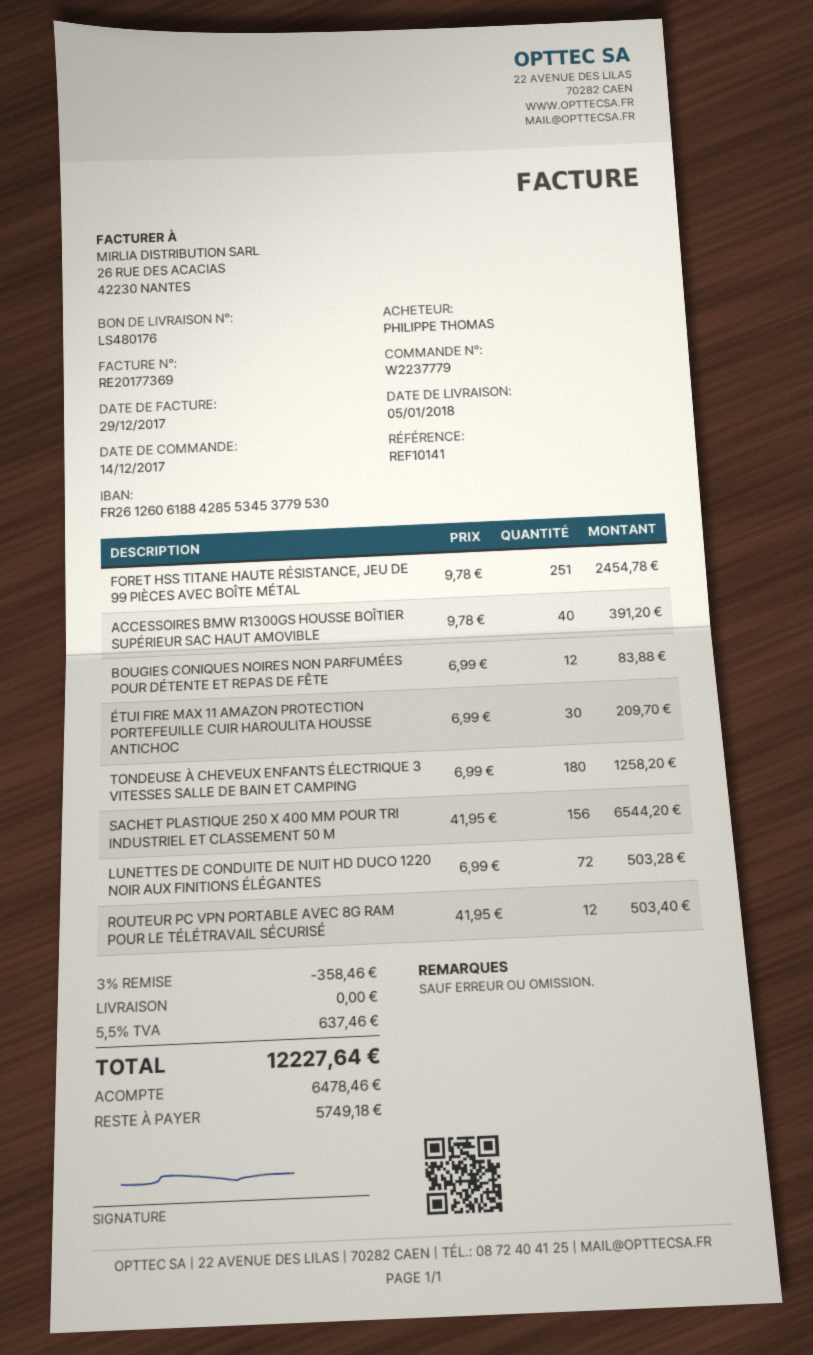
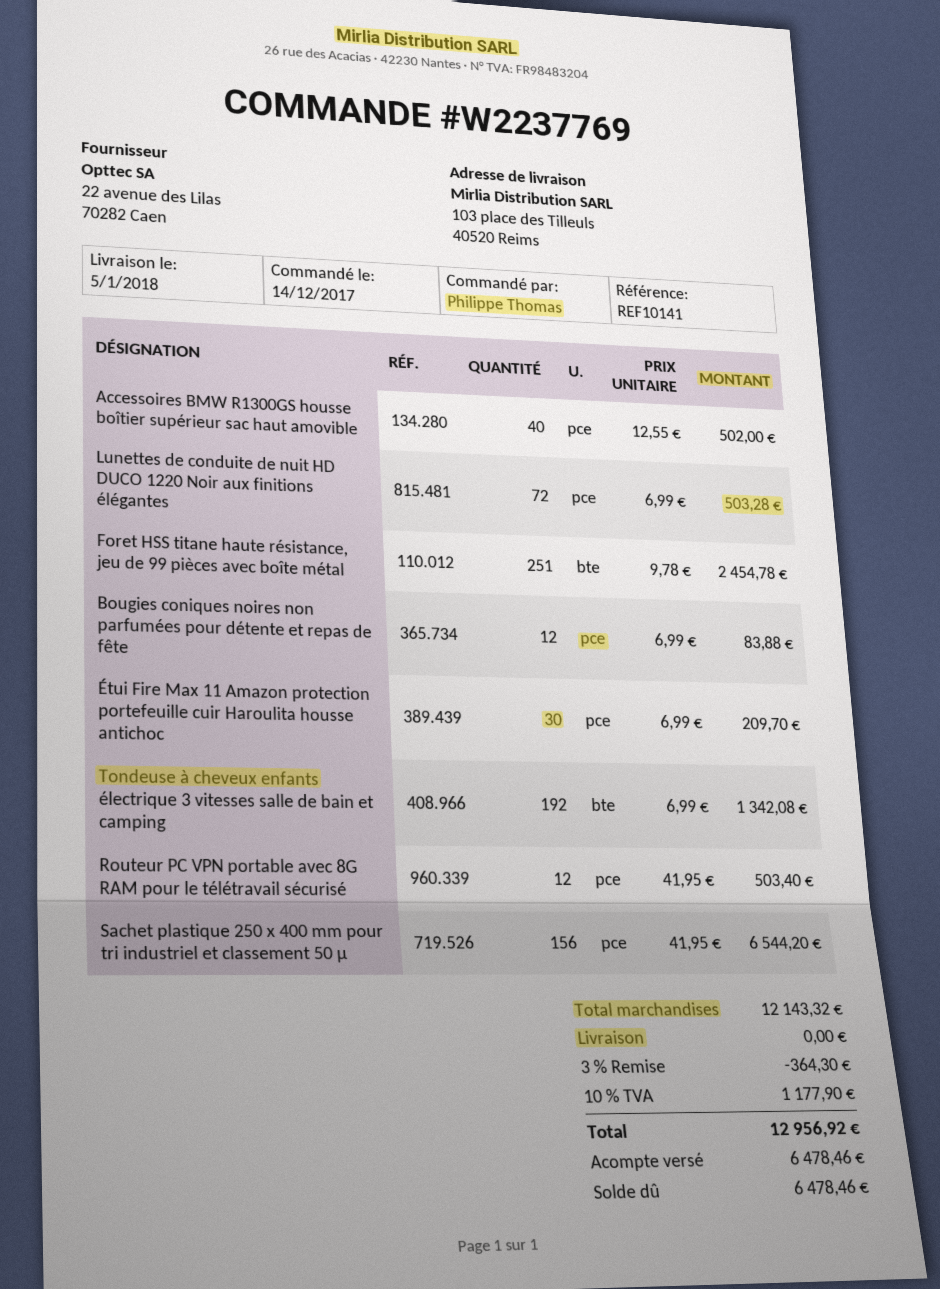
order number: W2237779 -> W2237769
ACCESSOIRES BMW R1300GS HOUSSE BOÎTIER SUPÉRIEUR SAC HAUT AMOVIBLE: 40 x 9.78 = 391.20 -> 40 x 12.55 = 502.00
TONDEUSE À CHEVEUX ENFANTS ÉLECTRIQUE 3 VITESSES SALLE DE BAIN ET CAMPING: 180 x 6.99 = 1258.20 -> 192 x 6.99 = 1342.08
discount: 3% = 358.46 -> 3% = 364.30
tax: 5.5% = 637.46 -> 10% = 1177.90
total: 12227.64 -> 12956.92
balance: 5749.18 -> 6478.46

